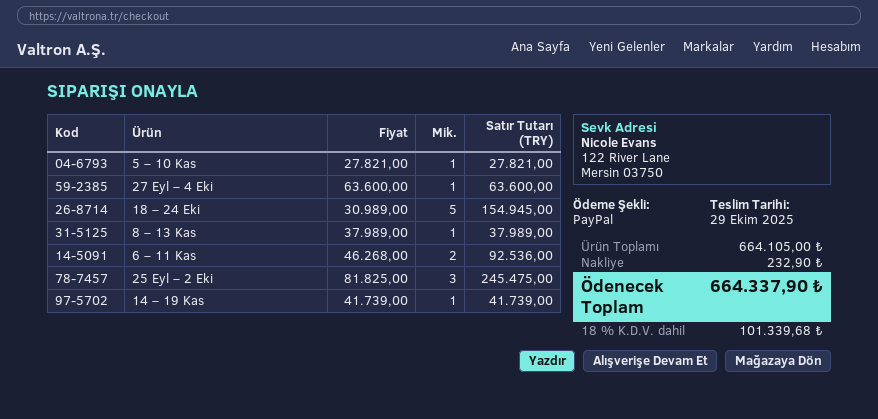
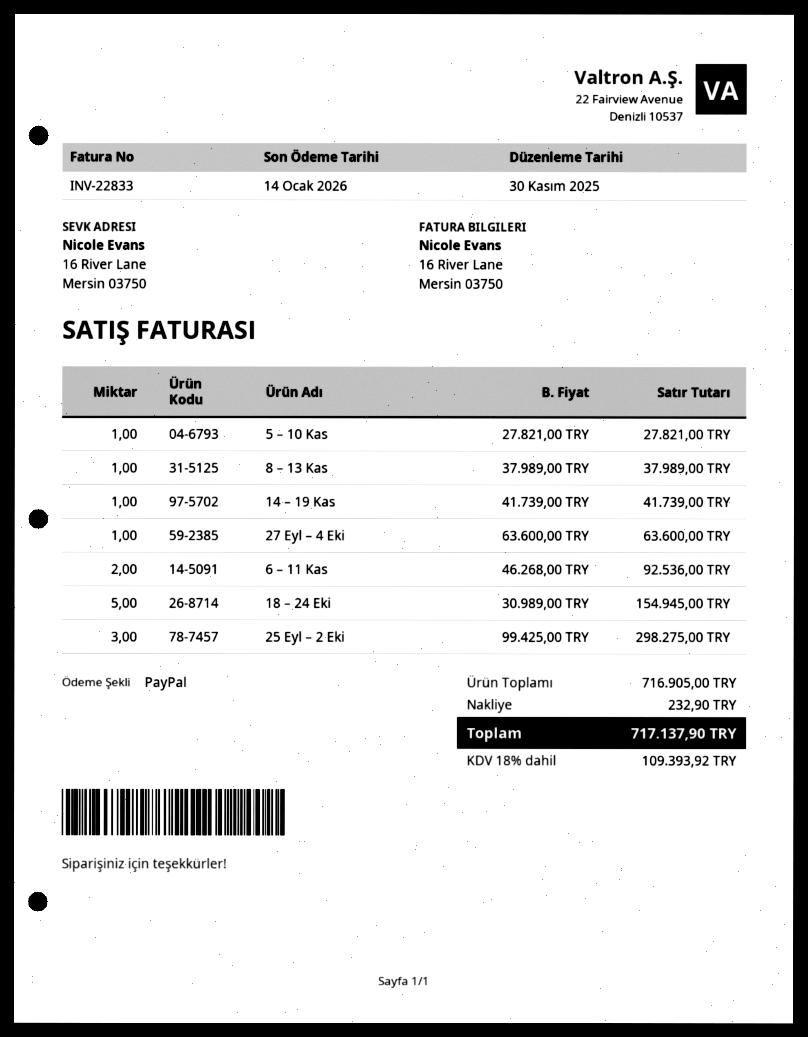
ship to: 122 River Lane, Mersin 03750 -> 16 River Lane, Mersin 03750
25 Eyl – 2 Eki: 3 x 81825.00 = 245475.00 -> 3 x 99425.00 = 298275.00
subtotal: 664105.00 -> 716905.00
tax: 18% = 101339.68 -> 18% = 109393.92
total: 664337.90 -> 717137.90

